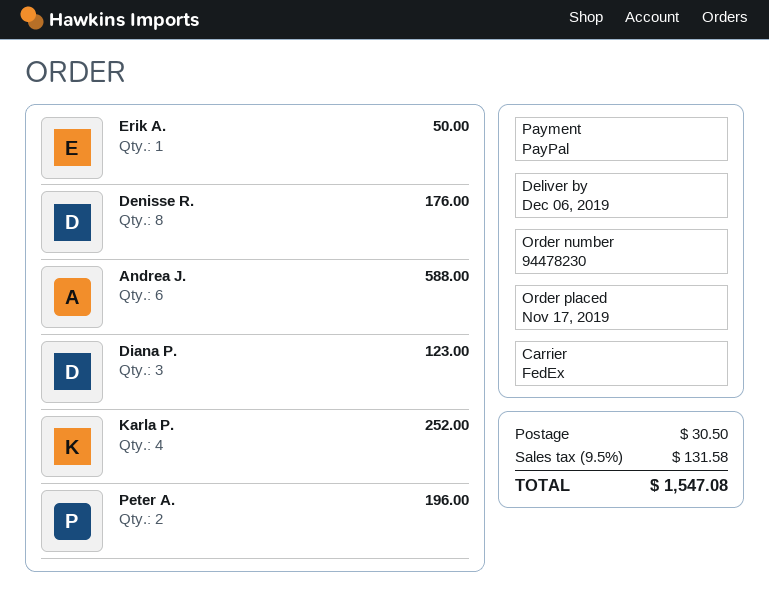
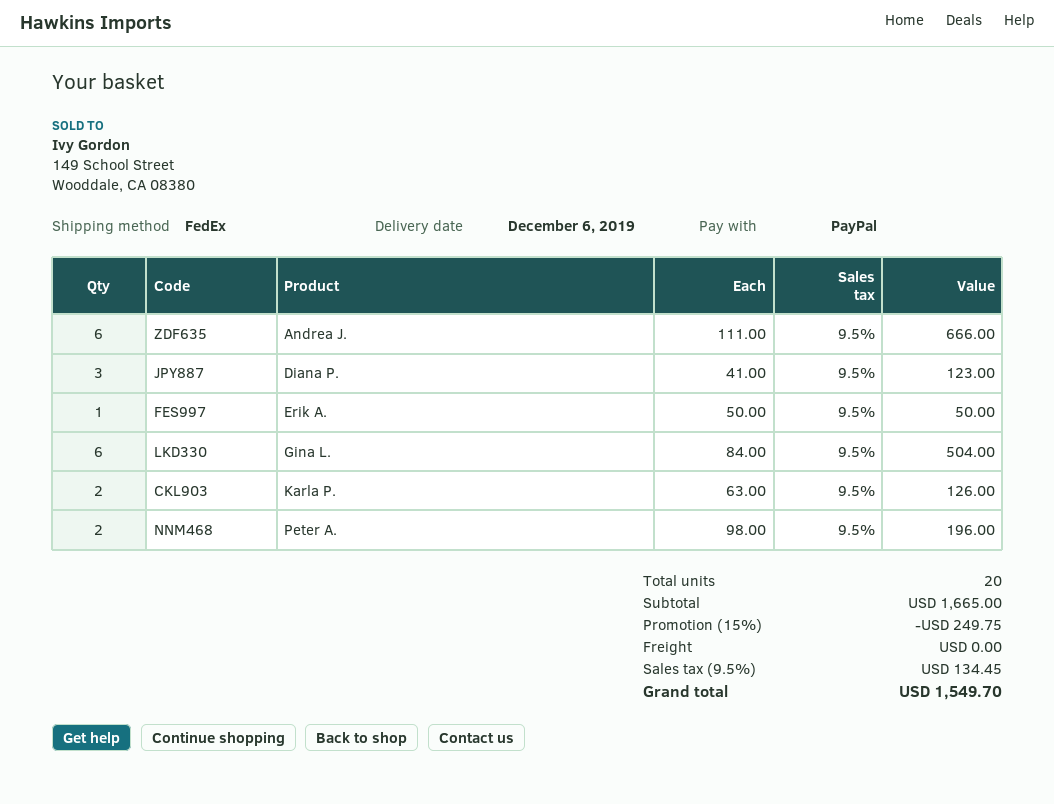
Denisse R.: 8 for 176.00 -> none
Andrea J.: 6 for 588.00 -> 6 for 666.00
Karla P.: 4 for 252.00 -> 2 for 126.00
Gina L.: none -> 6 for 504.00
discount: none -> 15% = 249.75
shipping: 30.50 -> 0.00
tax: 9.5% = 131.58 -> 9.5% = 134.45
total: 1547.08 -> 1549.70

